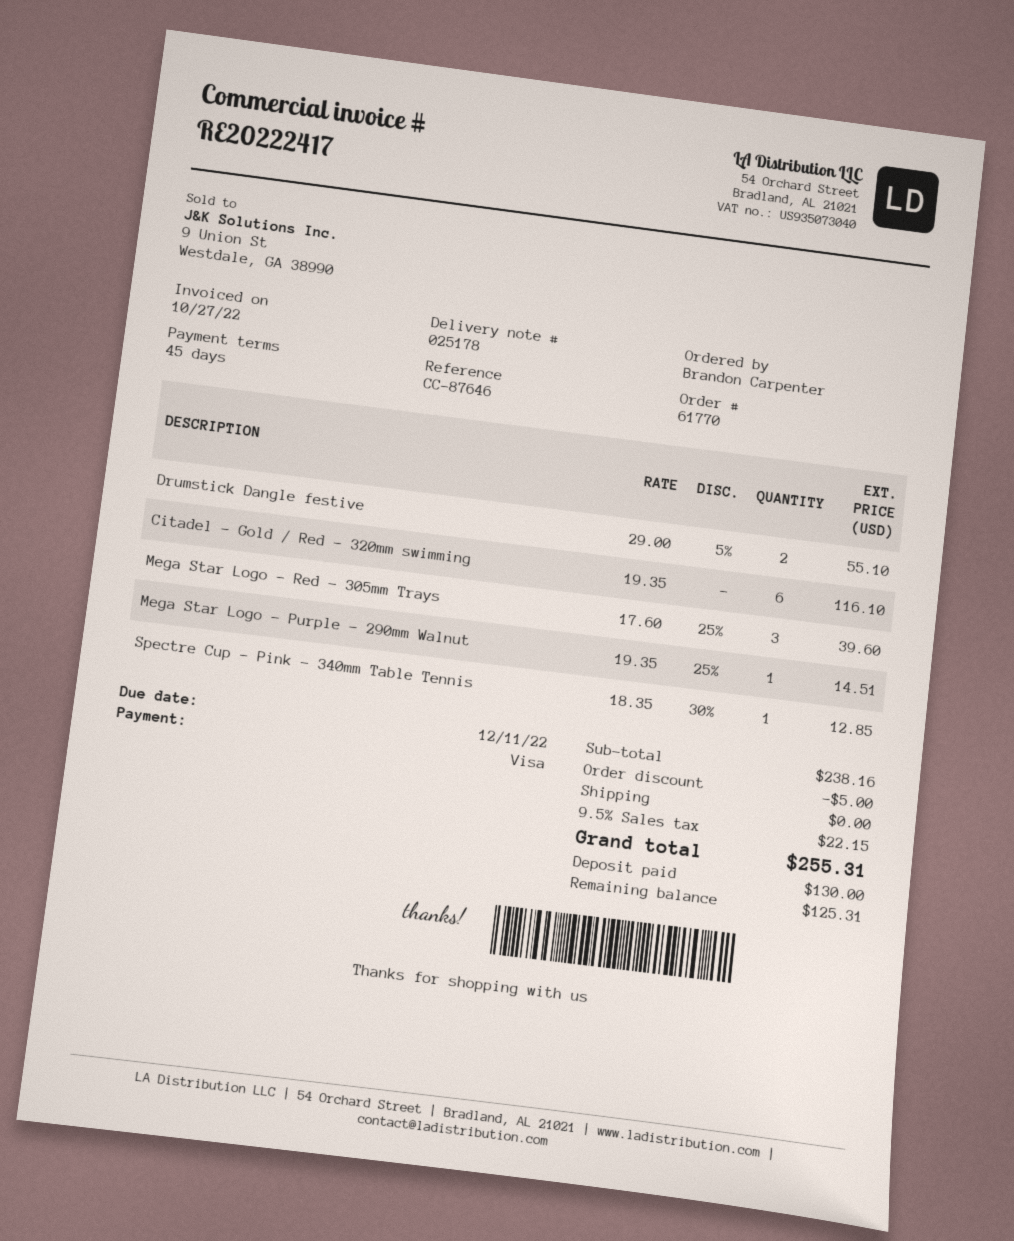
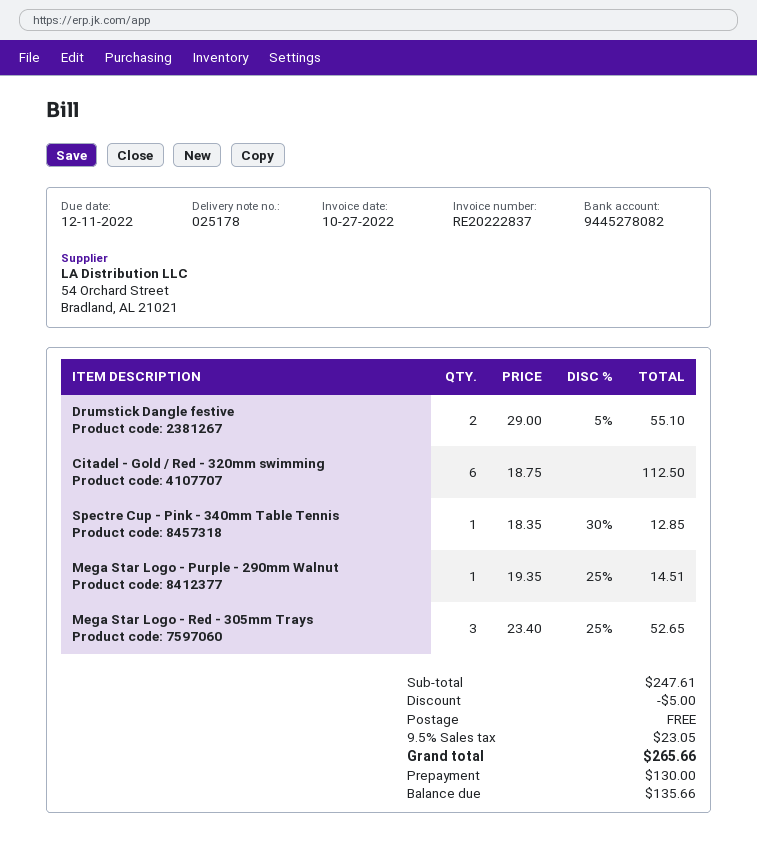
invoice number: RE20222417 -> RE20222837
Citadel - Gold / Red - 320mm swimming: 6 x 19.35 = 116.10 -> 6 x 18.75 = 112.50
Mega Star Logo - Red - 305mm Trays: 3 x 17.60 - 25% = 39.60 -> 3 x 23.40 - 25% = 52.65
subtotal: 238.16 -> 247.61
tax: 9.5% = 22.15 -> 9.5% = 23.05
total: 255.31 -> 265.66
balance: 125.31 -> 135.66

